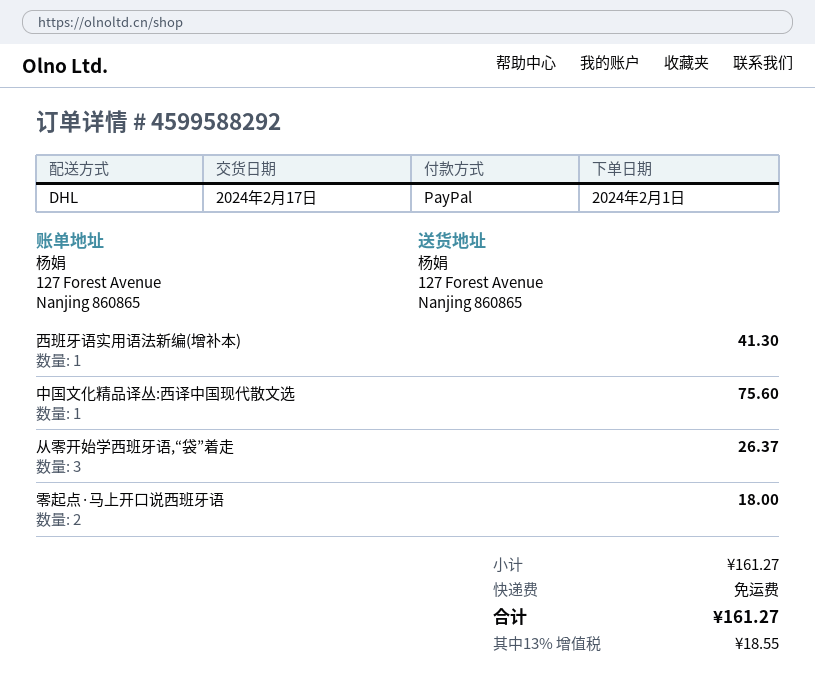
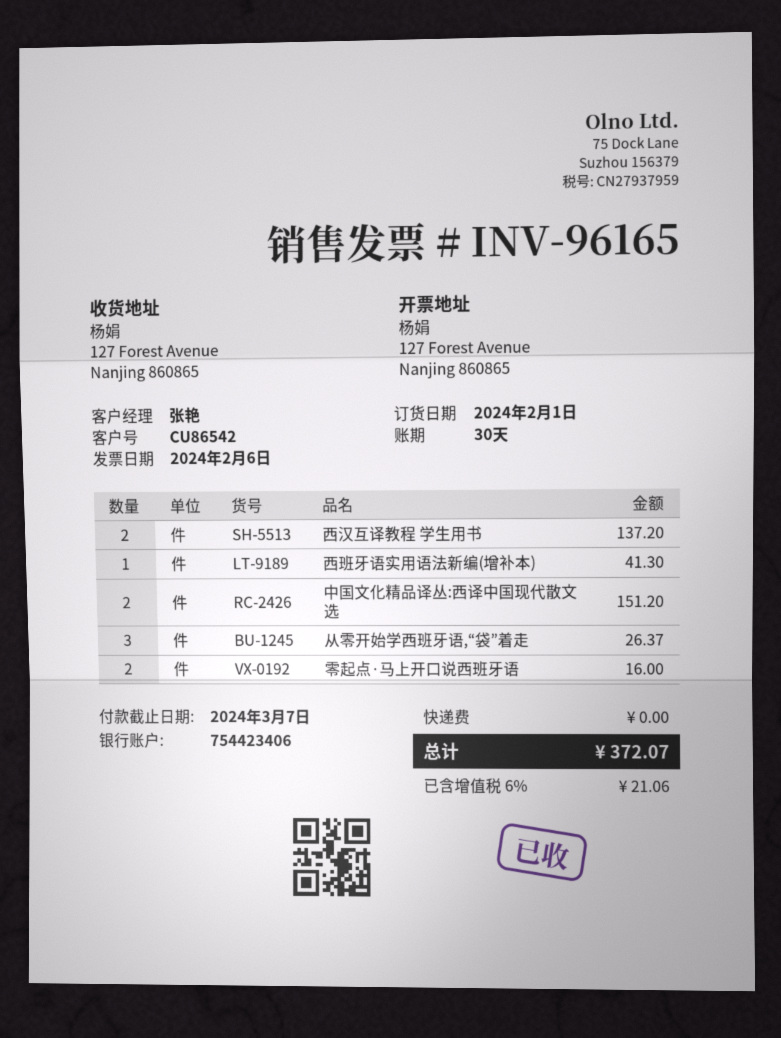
中国文化精品译丛:西译中国现代散文选: 1 for 75.60 -> 2 for 151.20
零起点·马上开口说西班牙语: 2 for 18.00 -> 2 for 16.00
西汉互译教程 学生用书: none -> 2 for 137.20
tax: 13% = 18.55 -> 6% = 21.06
total: 161.27 -> 372.07

